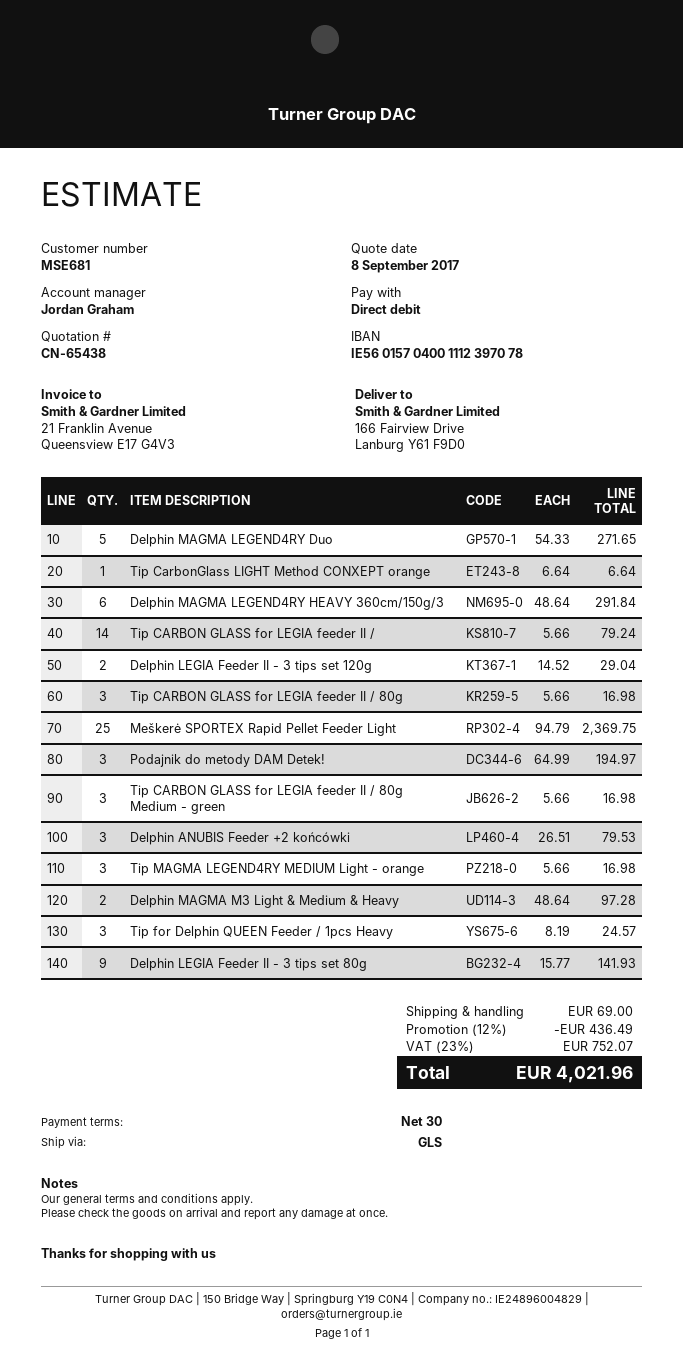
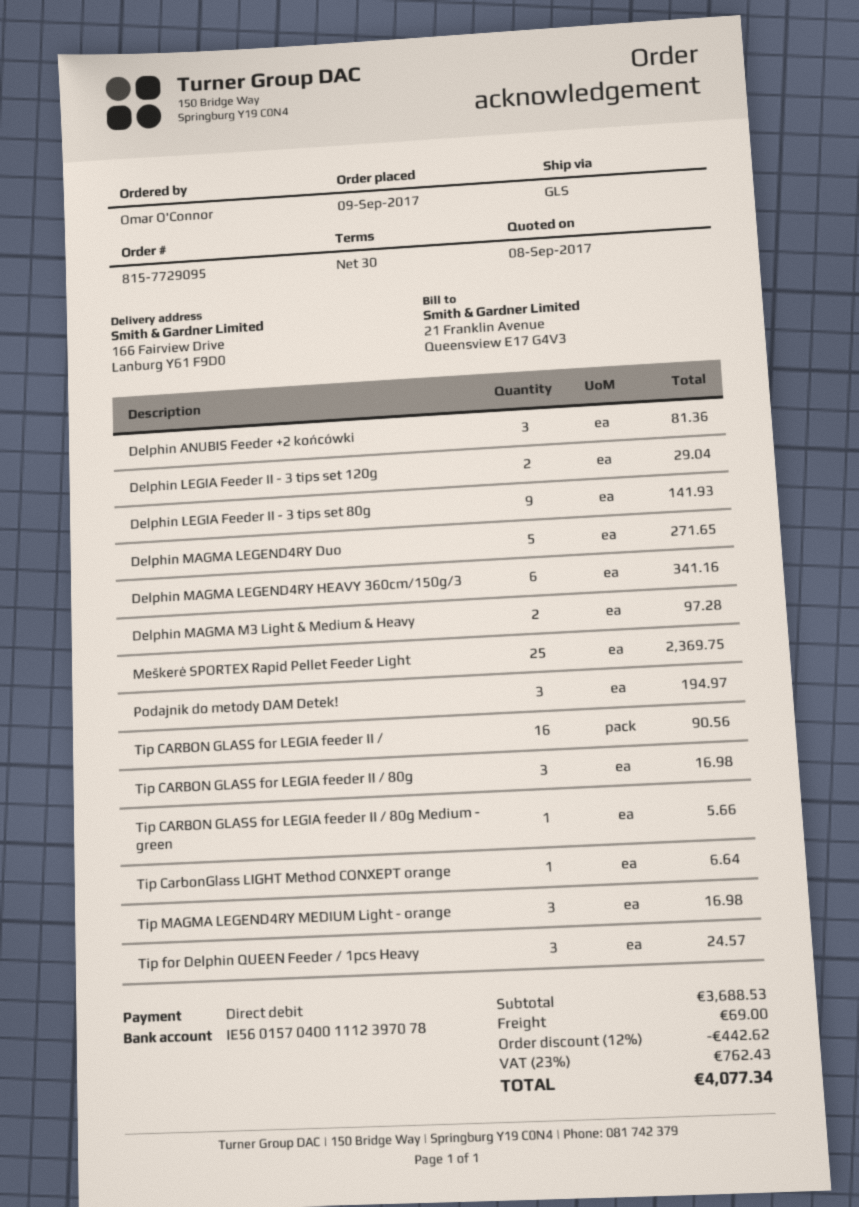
Delphin MAGMA LEGEND4RY HEAVY 360cm/150g/3: 6 for 291.84 -> 6 for 341.16
Tip CARBON GLASS for LEGIA feeder II /: 14 for 79.24 -> 16 for 90.56
Tip CARBON GLASS for LEGIA feeder II / 80g Medium - green: 3 for 16.98 -> 1 for 5.66
Delphin ANUBIS Feeder +2 końcówki: 3 for 79.53 -> 3 for 81.36
discount: 12% = 436.49 -> 12% = 442.62
tax: 23% = 752.07 -> 23% = 762.43
total: 4021.96 -> 4077.34

